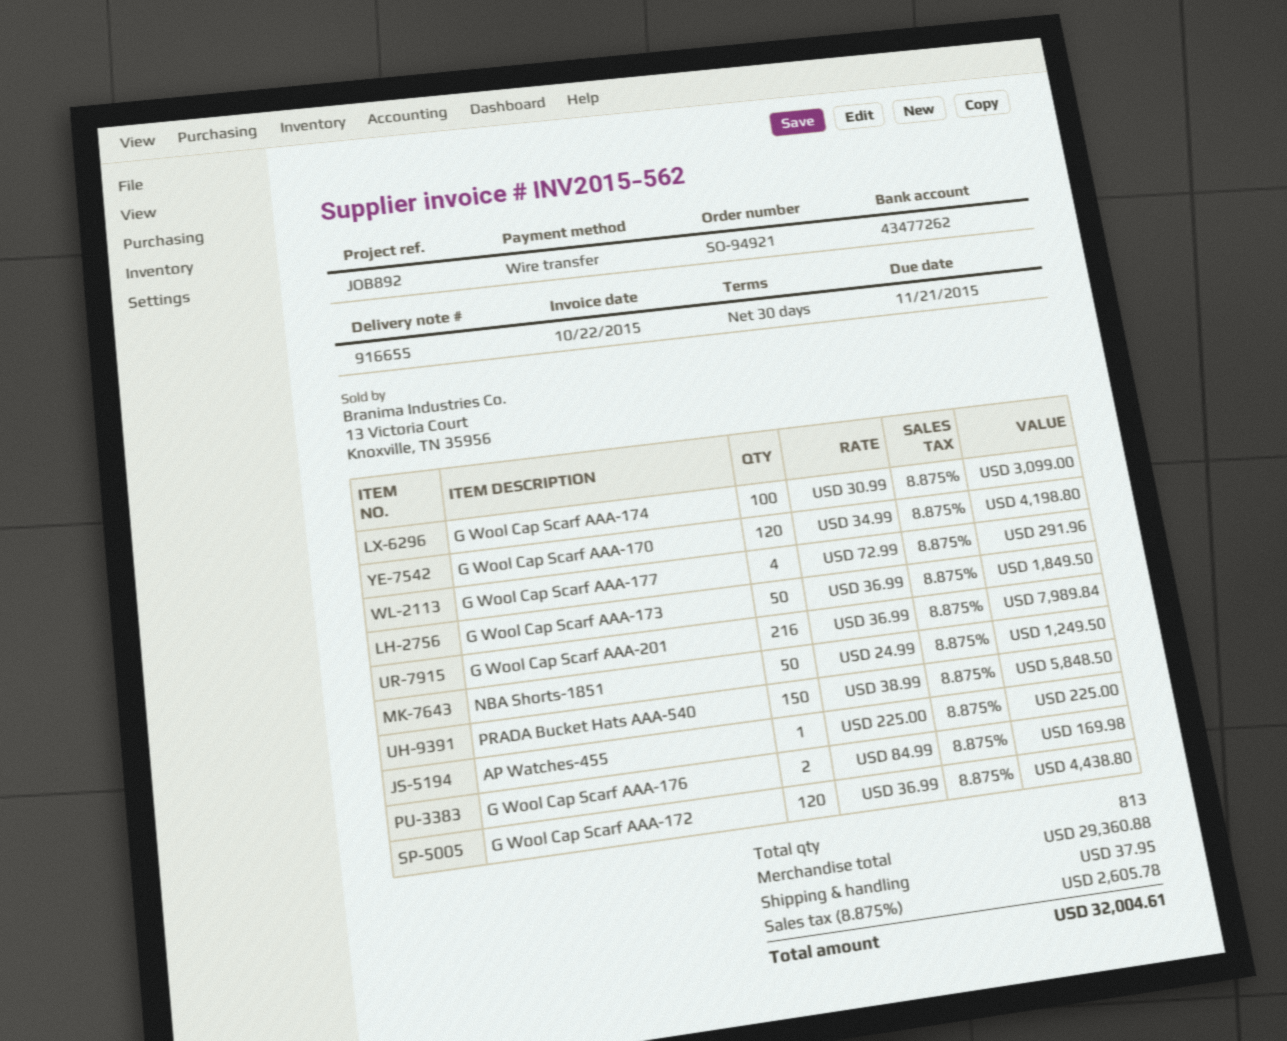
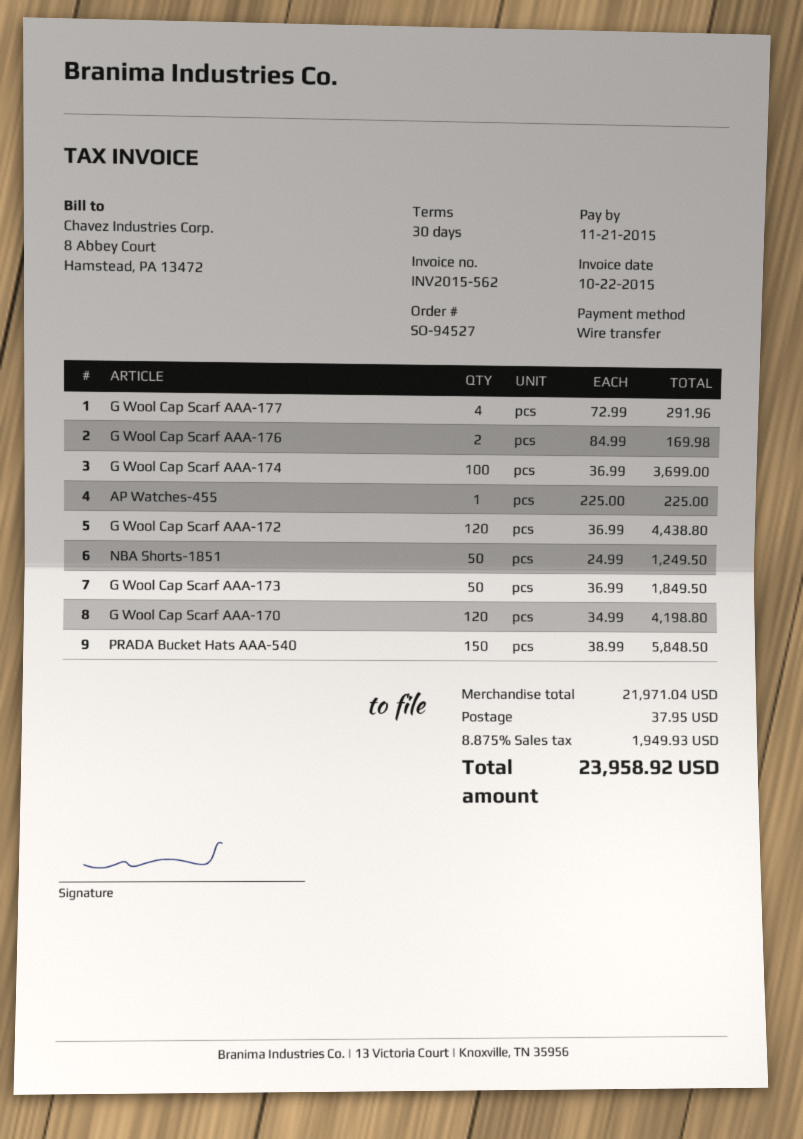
order number: SO-94921 -> SO-94527
G Wool Cap Scarf AAA-174: 100 x 30.99 = 3099.00 -> 100 x 36.99 = 3699.00
G Wool Cap Scarf AAA-201: 216 x 36.99 = 7989.84 -> none
subtotal: 29360.88 -> 21971.04
tax: 8.875% = 2605.78 -> 8.875% = 1949.93
total: 32004.61 -> 23958.92

